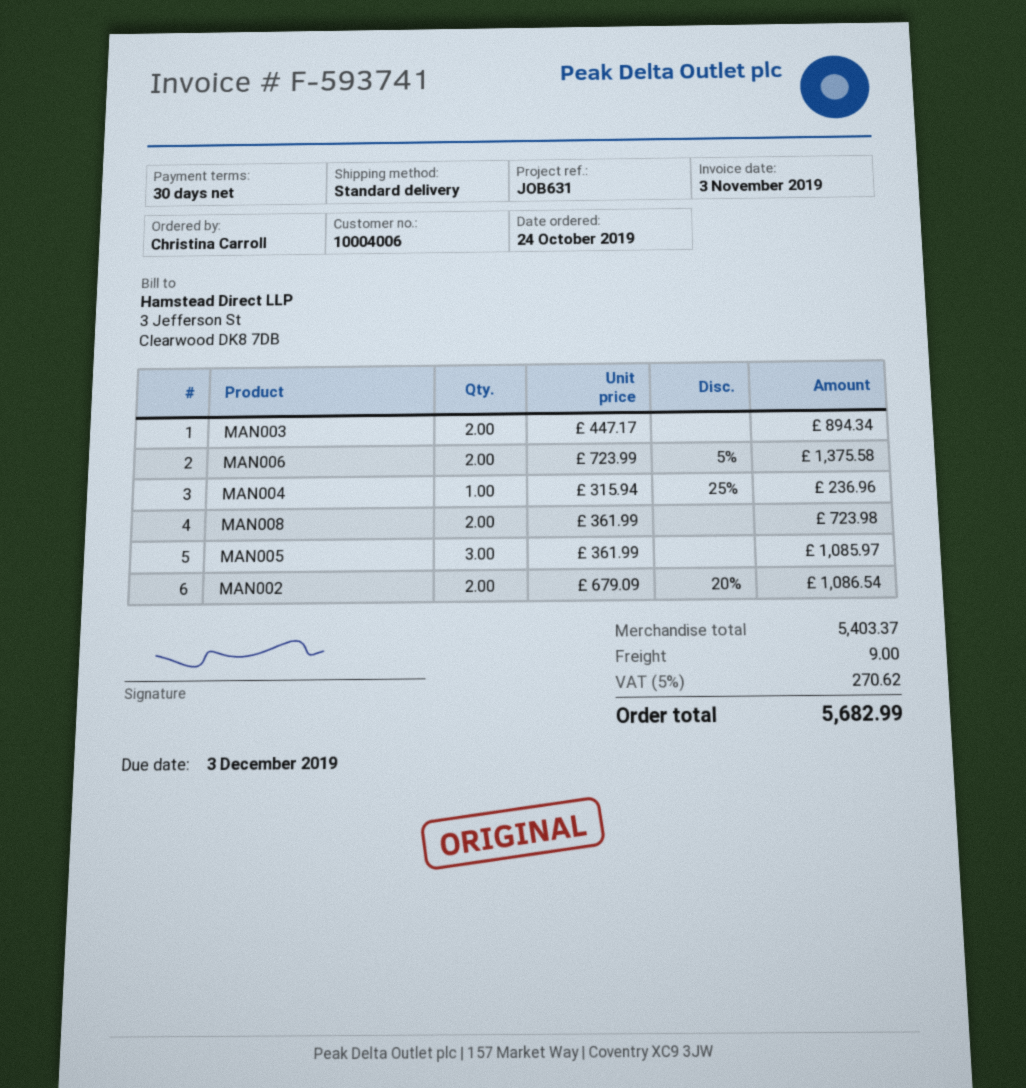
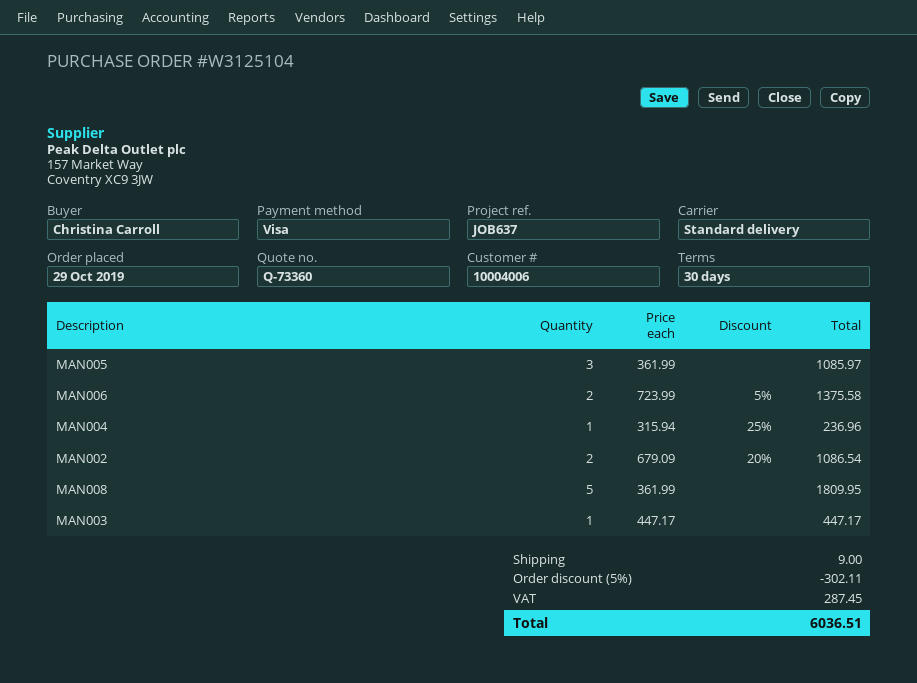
order date: 2019-10-24 -> 2019-10-29
reference: JOB631 -> JOB637
MAN003: 2 x 447.17 = 894.34 -> 1 x 447.17 = 447.17
MAN008: 2 x 361.99 = 723.98 -> 5 x 361.99 = 1809.95
discount: none -> 5% = 302.11
tax: 270.62 -> 287.45
total: 5682.99 -> 6036.51

